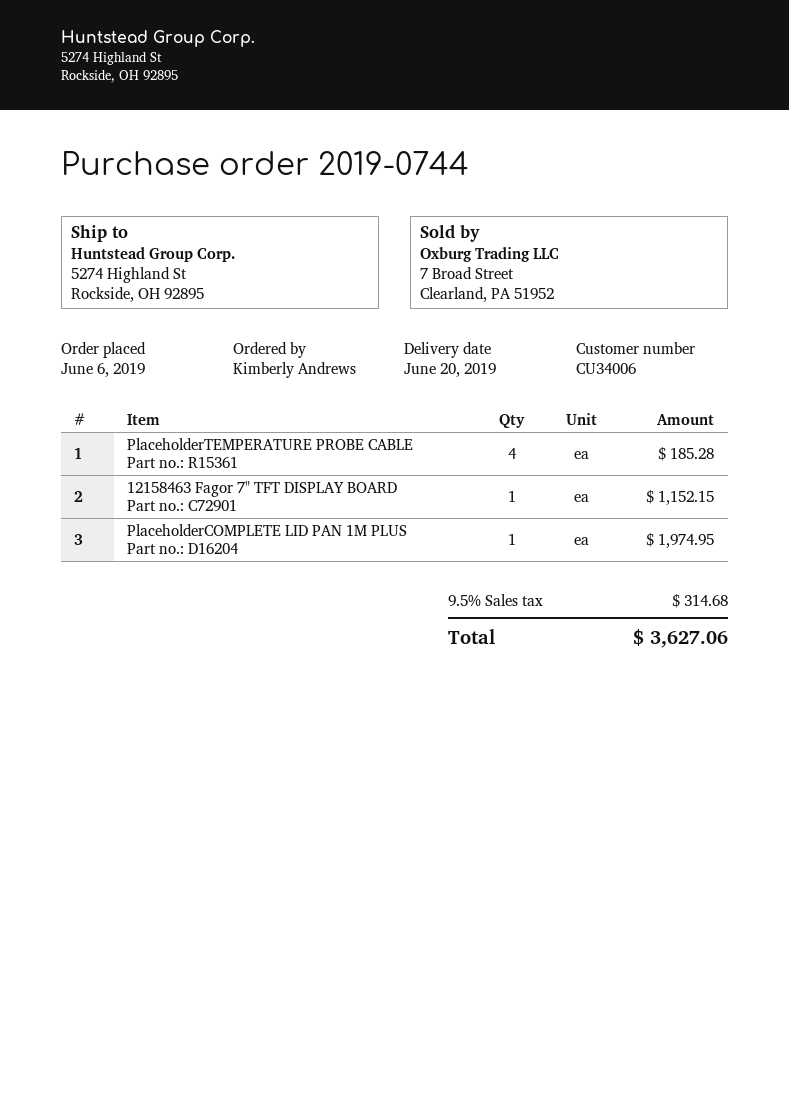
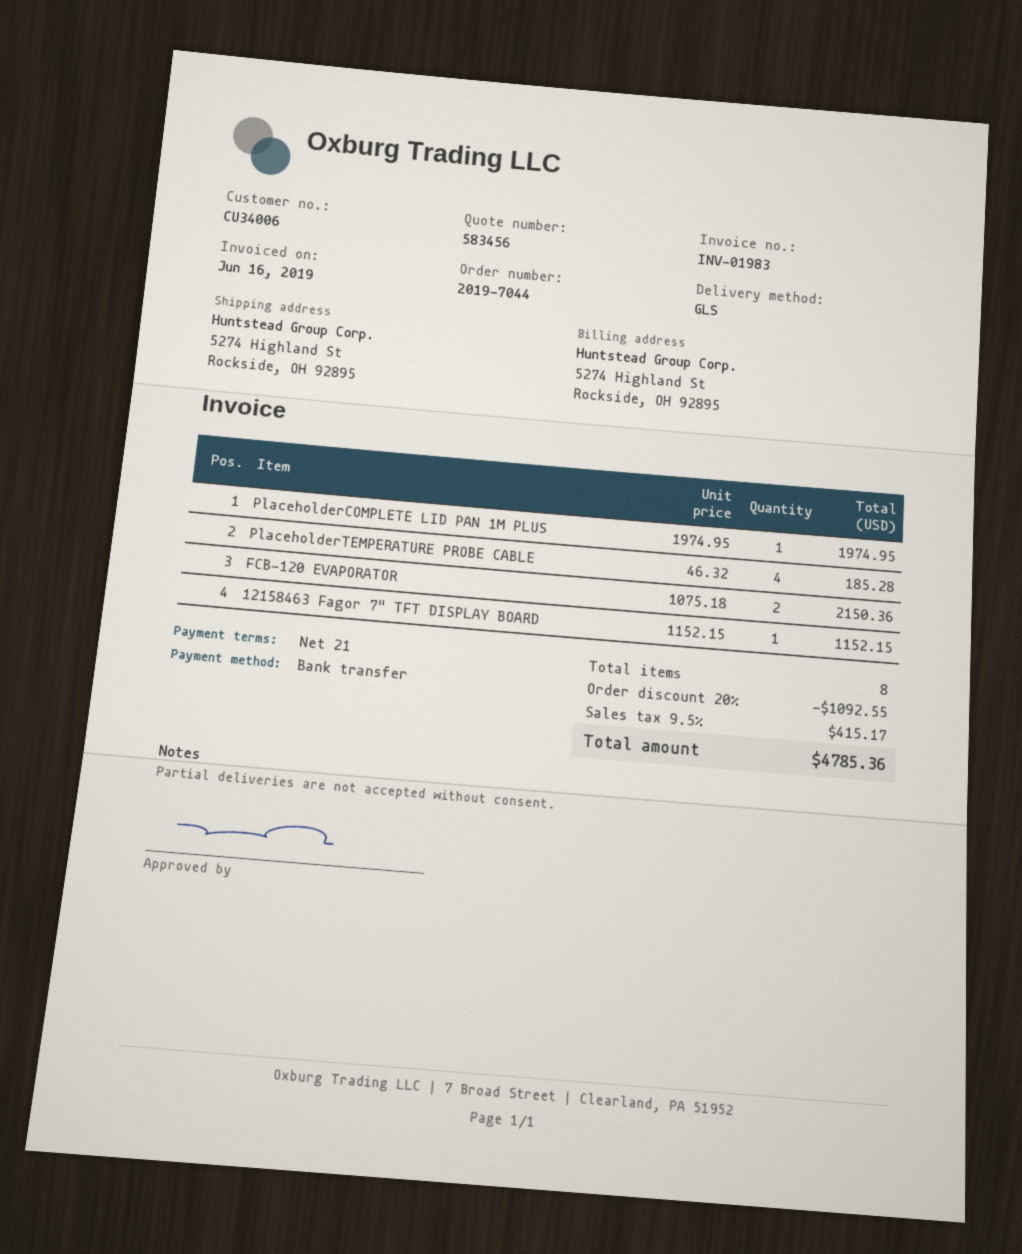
order number: 2019-0744 -> 2019-7044
FCB-120 EVAPORATOR: none -> 2 for 2150.36
discount: none -> 20% = 1092.55
tax: 9.5% = 314.68 -> 9.5% = 415.17
total: 3627.06 -> 4785.36

